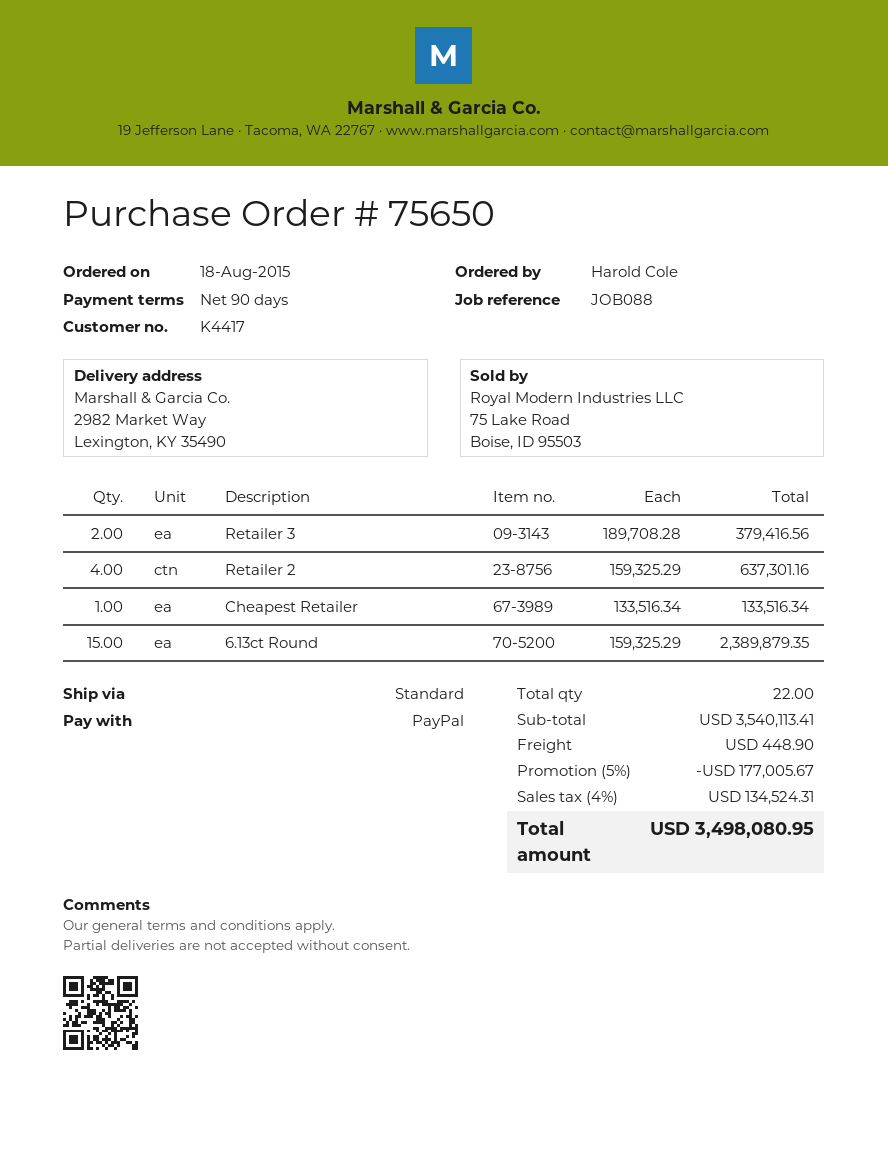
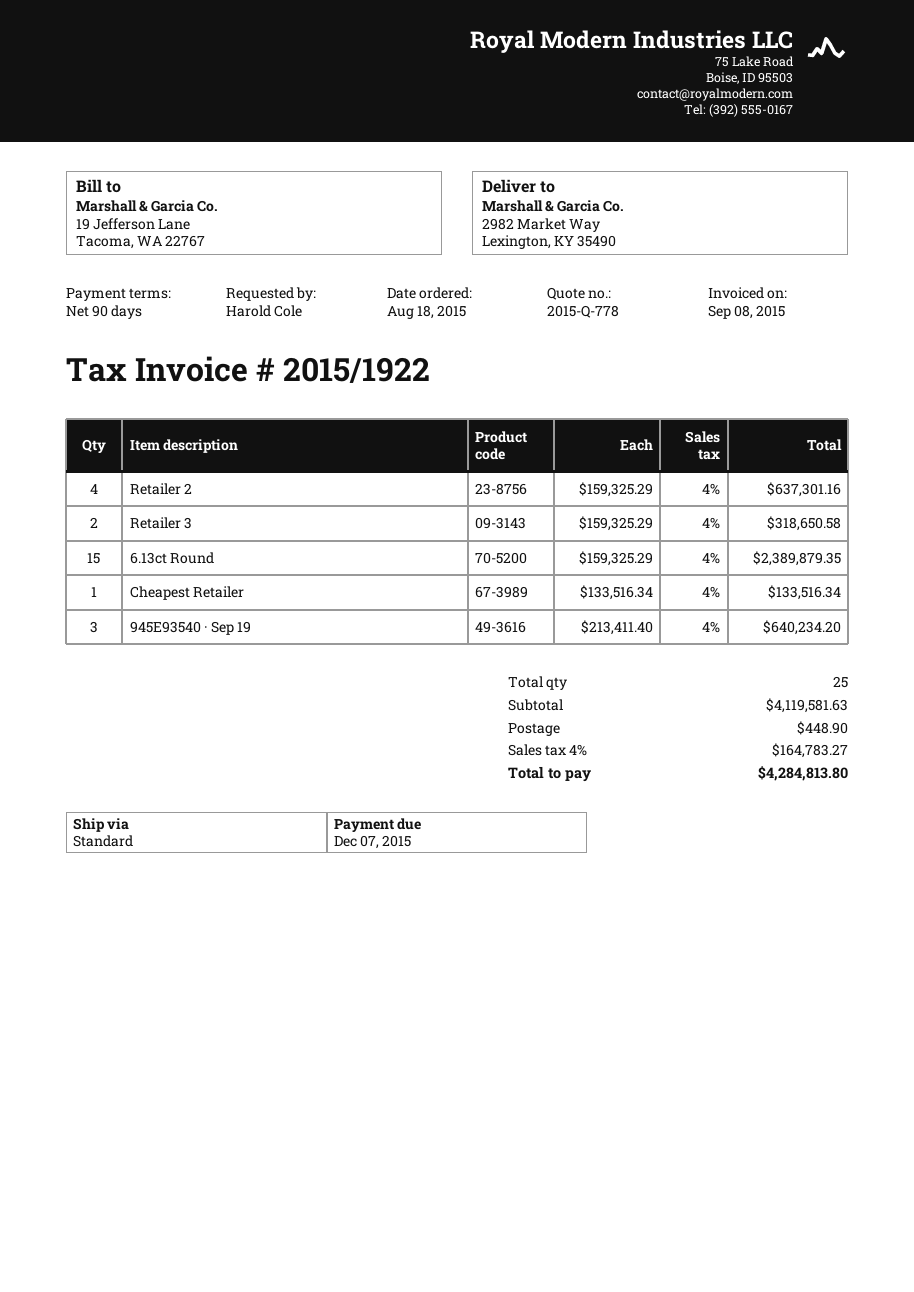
Retailer 3: 2 x 189708.28 = 379416.56 -> 2 x 159325.29 = 318650.58
945E93540 · Sep 19: none -> 3 x 213411.40 = 640234.20
total quantity: 22 -> 25
subtotal: 3540113.41 -> 4119581.63
discount: 5% = 177005.67 -> none
tax: 4% = 134524.31 -> 4% = 164783.27
total: 3498080.95 -> 4284813.80

